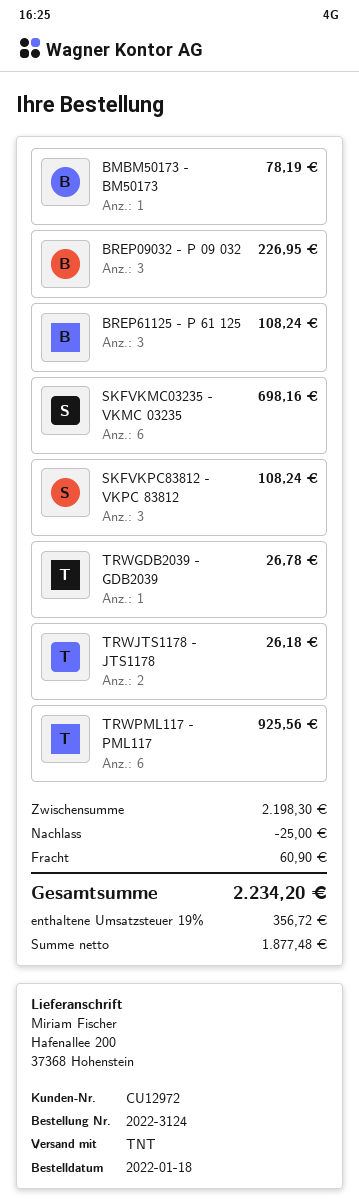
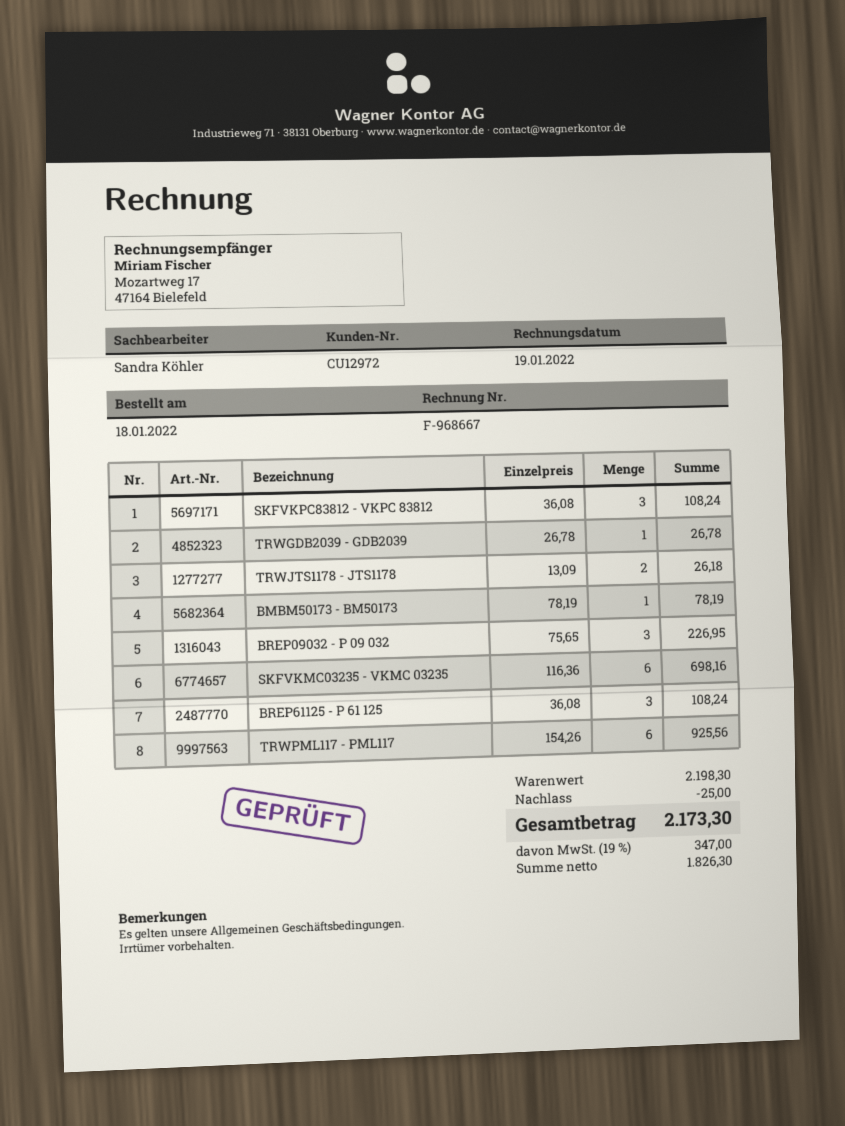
shipping: 60.90 -> none
net: 1877.48 -> 1826.30
tax: 19% = 356.72 -> 19% = 347.00
total: 2234.20 -> 2173.30

